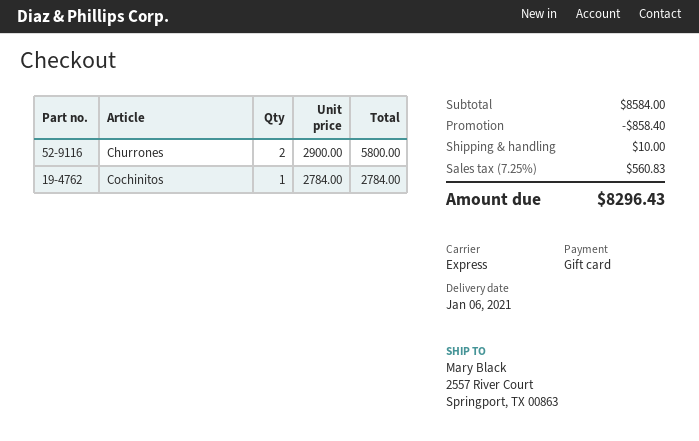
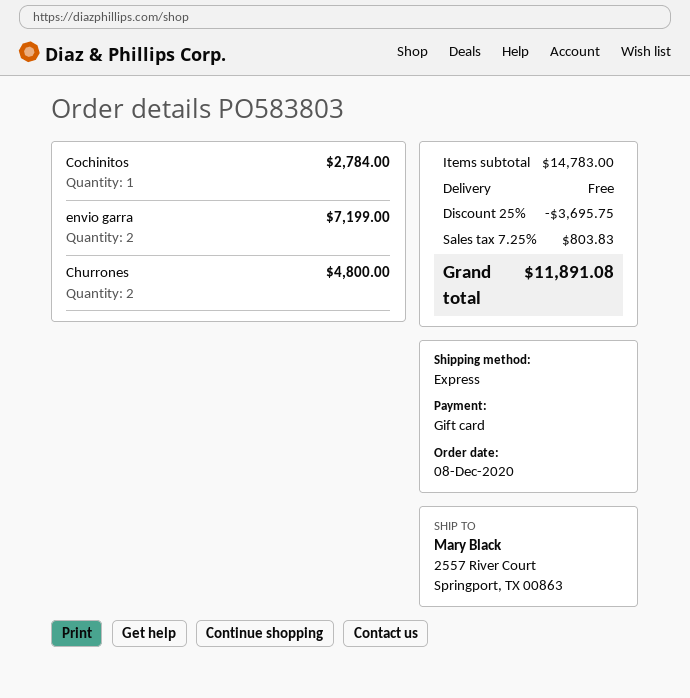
Churrones: 2 for 5800.00 -> 2 for 4800.00
envio garra: none -> 2 for 7199.00
subtotal: 8584.00 -> 14783.00
discount: 858.40 -> 3695.75
shipping: 10.00 -> 0.00
tax: 7.25% = 560.83 -> 7.25% = 803.83
total: 8296.43 -> 11891.08

